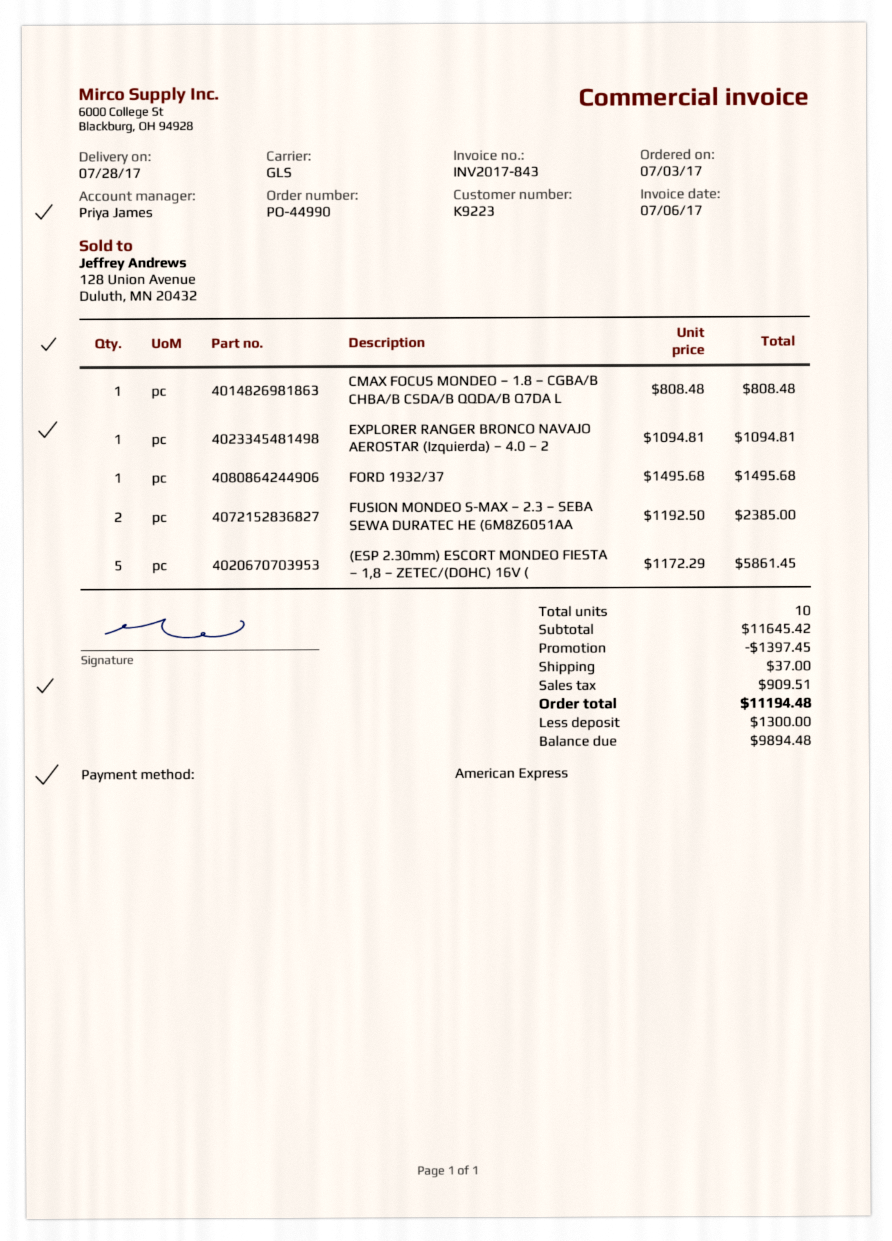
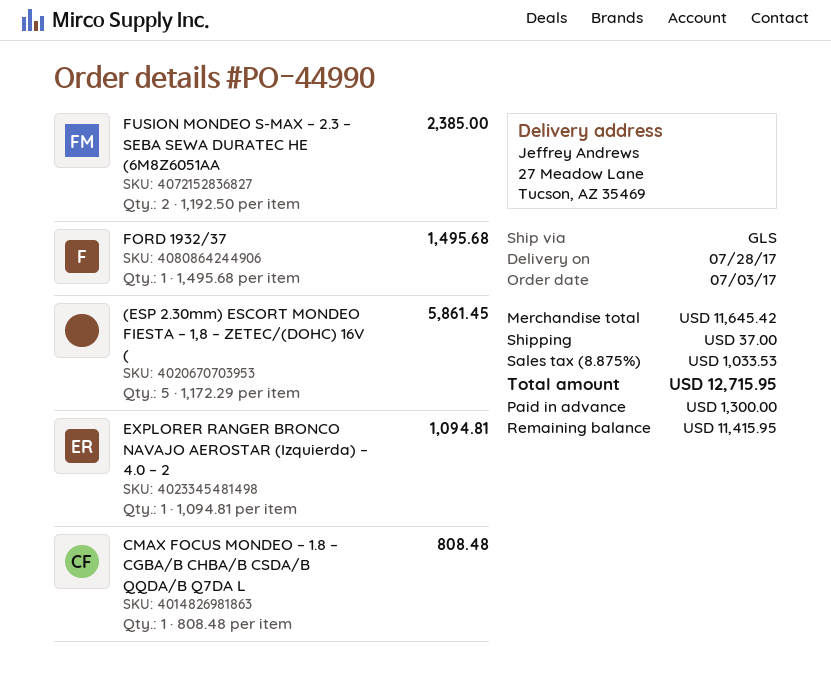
discount: 1397.45 -> none
tax: 909.51 -> 1033.53
total: 11194.48 -> 12715.95
balance: 9894.48 -> 11415.95

